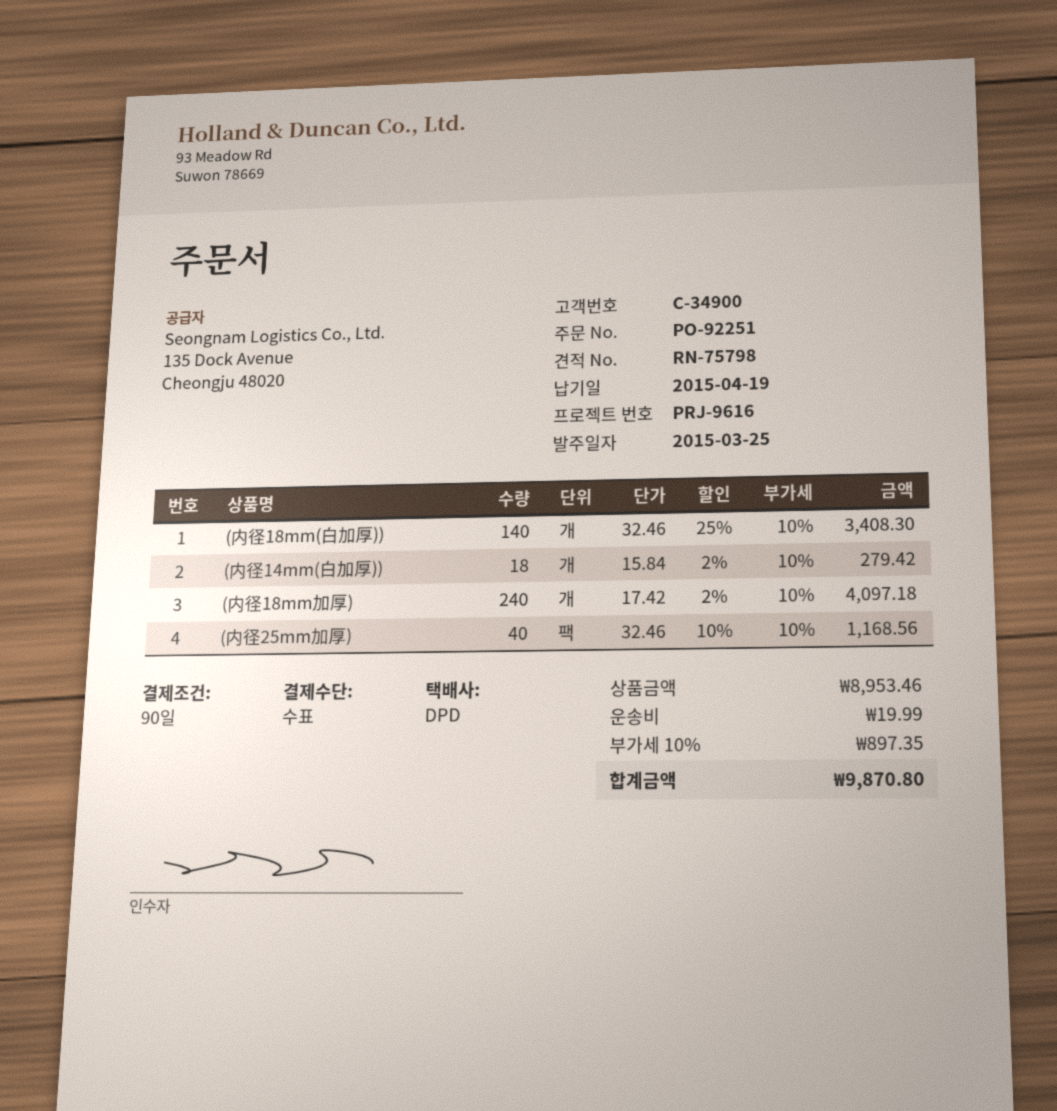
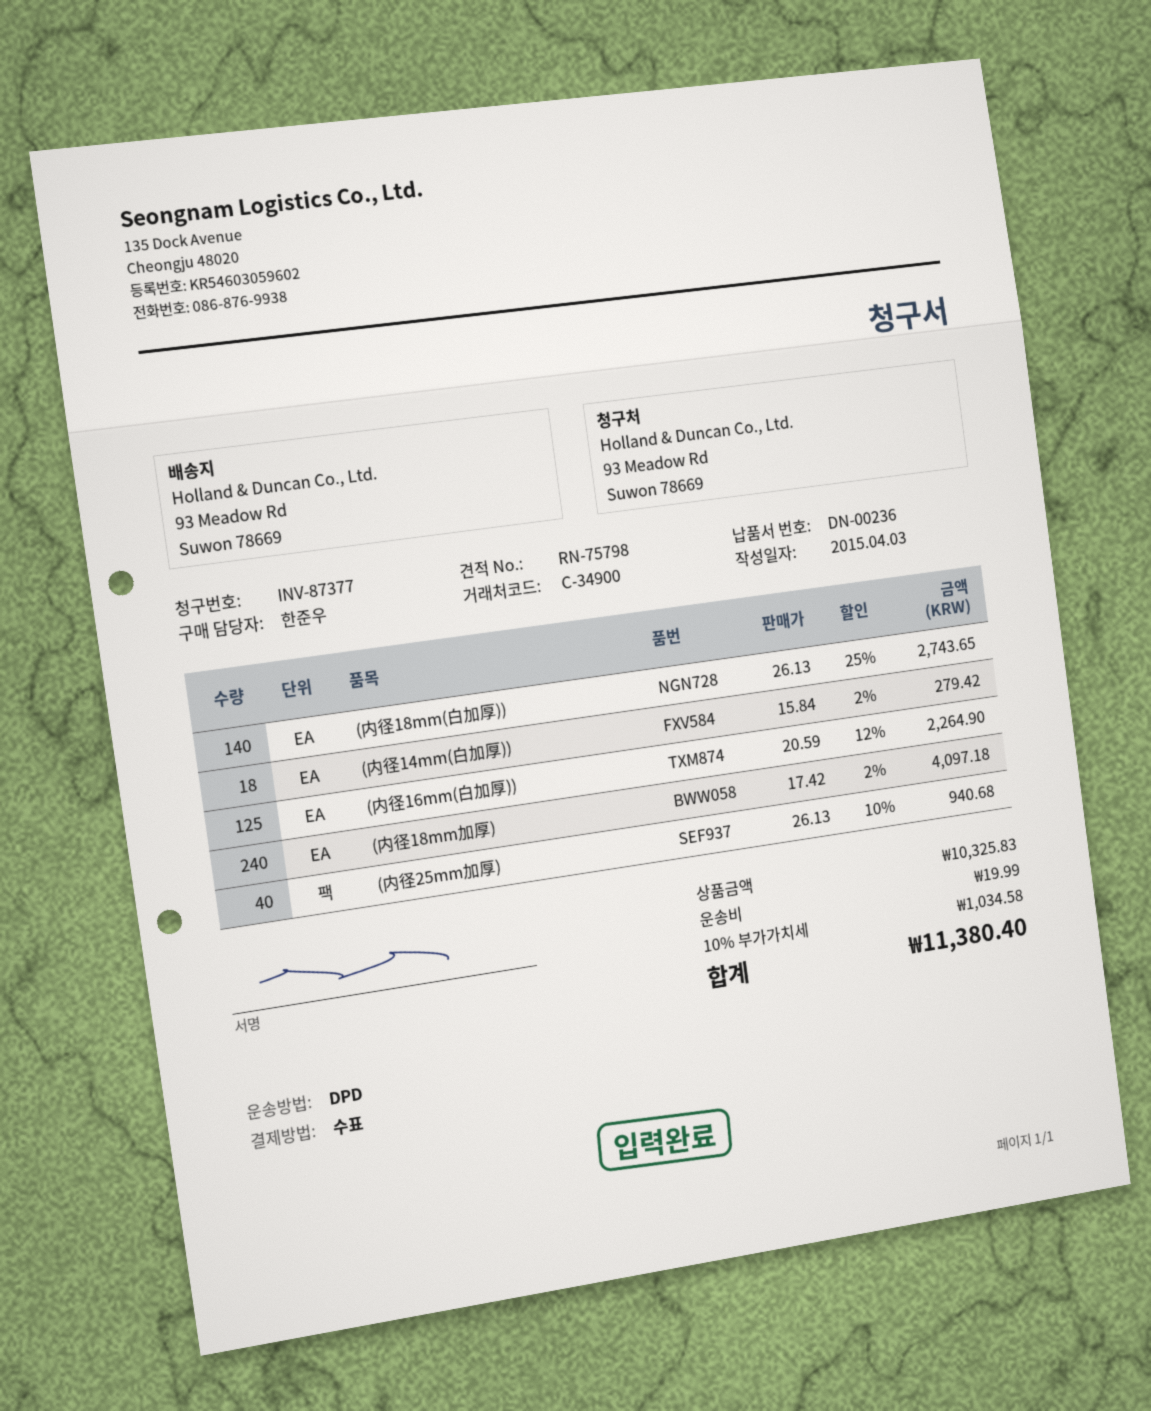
(内径18mm(白加厚)): 140 x 32.46 - 25% = 3408.30 -> 140 x 26.13 - 25% = 2743.65
(内径25mm加厚): 40 x 32.46 - 10% = 1168.56 -> 40 x 26.13 - 10% = 940.68
(内径16mm(白加厚)): none -> 125 x 20.59 - 12% = 2264.90
subtotal: 8953.46 -> 10325.83
tax: 10% = 897.35 -> 10% = 1034.58
total: 9870.80 -> 11380.40

